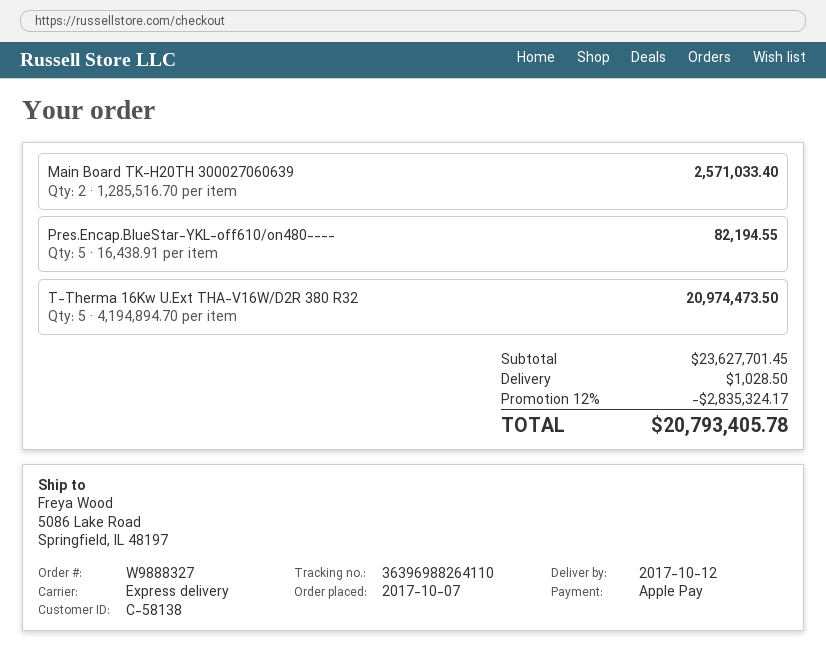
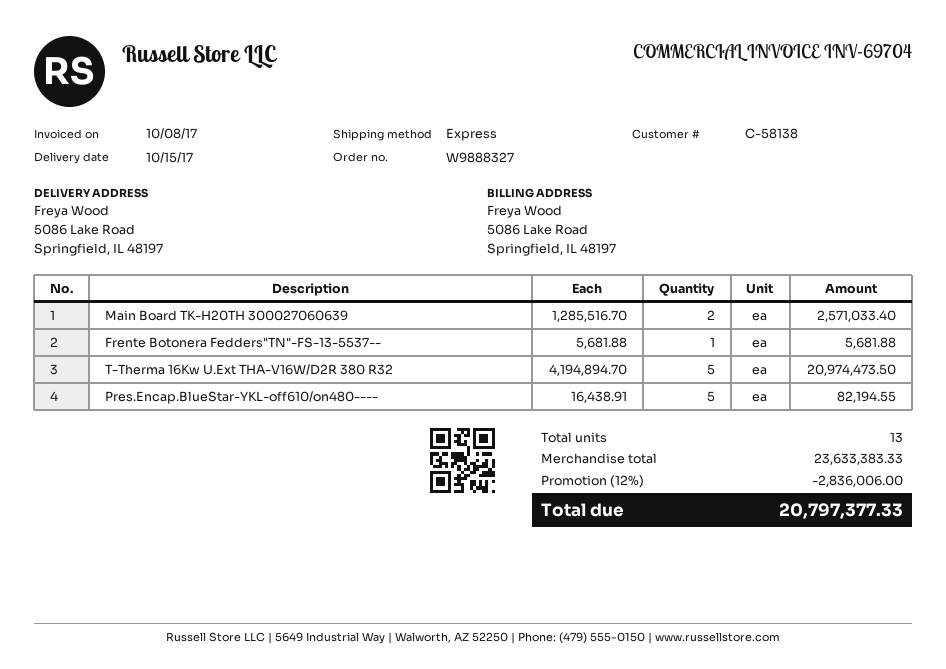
delivery date: 2017-10-12 -> 2017-10-15
Frente Botonera Fedders"TN"-FS-13-5537--: none -> 1 x 5681.88 = 5681.88
subtotal: 23627701.45 -> 23633383.33
discount: 12% = 2835324.17 -> 12% = 2836006.00
shipping: 1028.50 -> none
total: 20793405.78 -> 20797377.33

